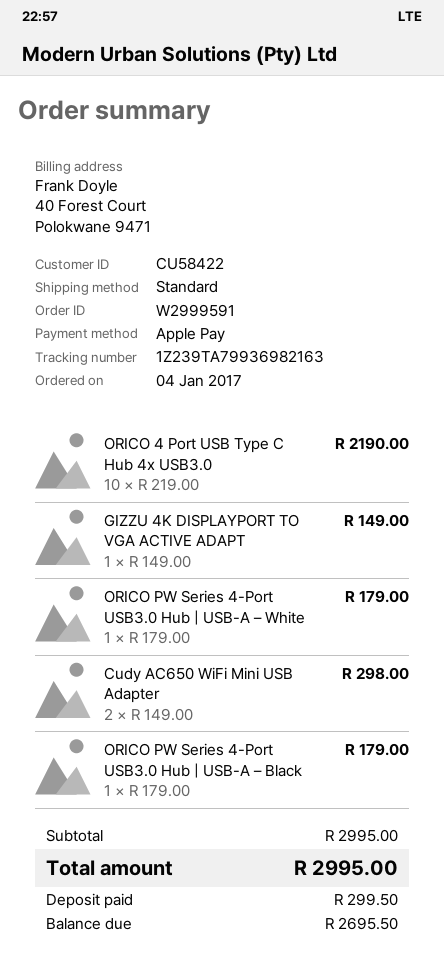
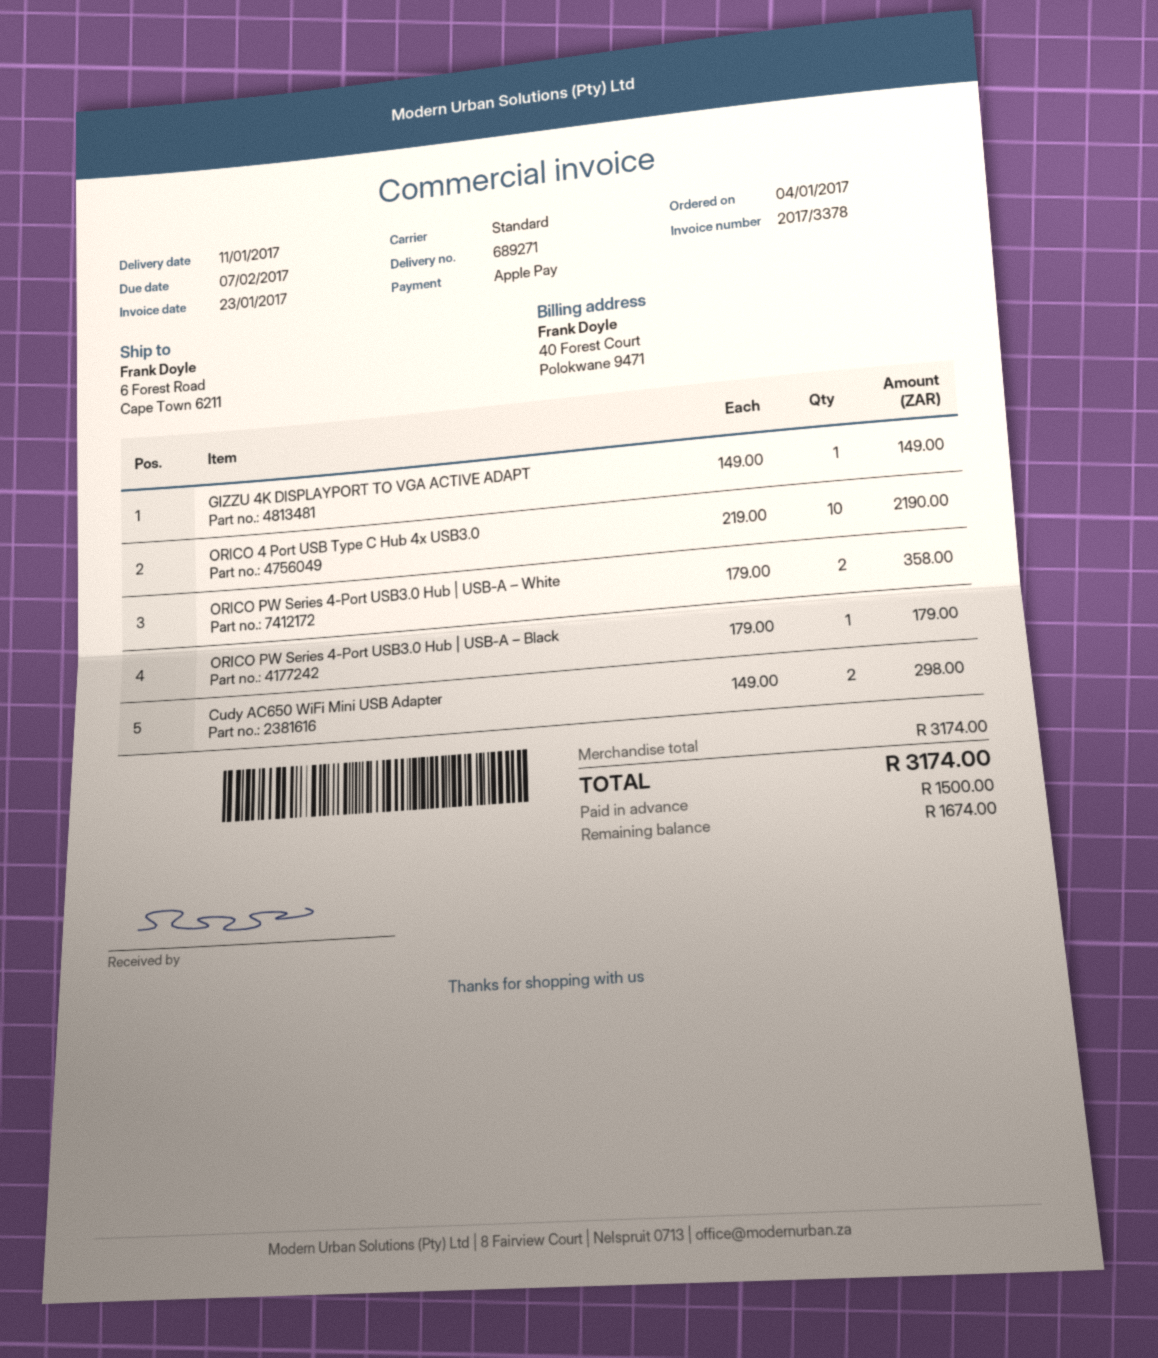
ORICO PW Series 4-Port USB3.0 Hub | USB-A – White: 1 x 179.00 = 179.00 -> 2 x 179.00 = 358.00
subtotal: 2995.00 -> 3174.00
total: 2995.00 -> 3174.00
deposit: 299.50 -> 1500.00
balance: 2695.50 -> 1674.00

